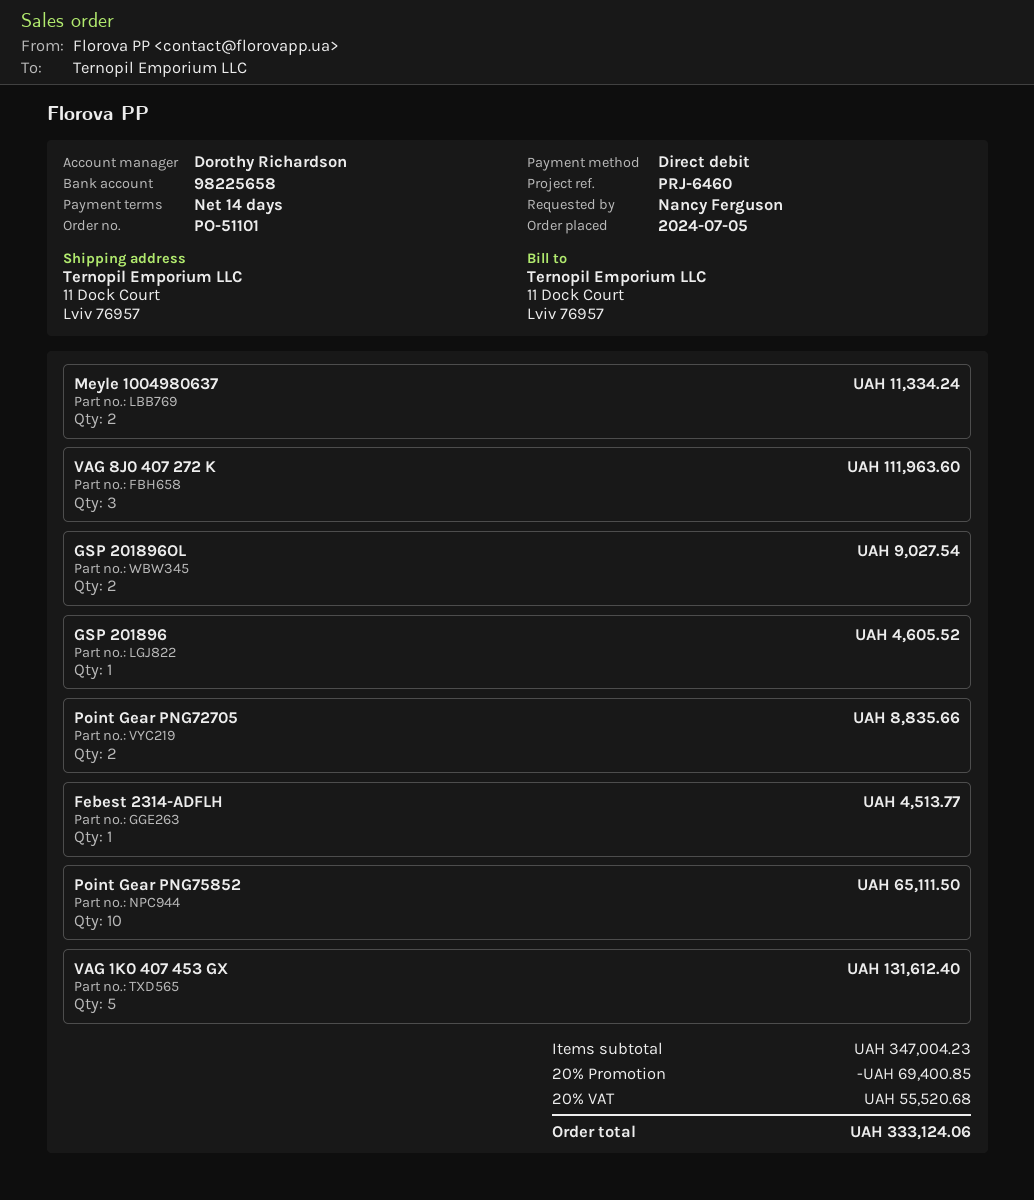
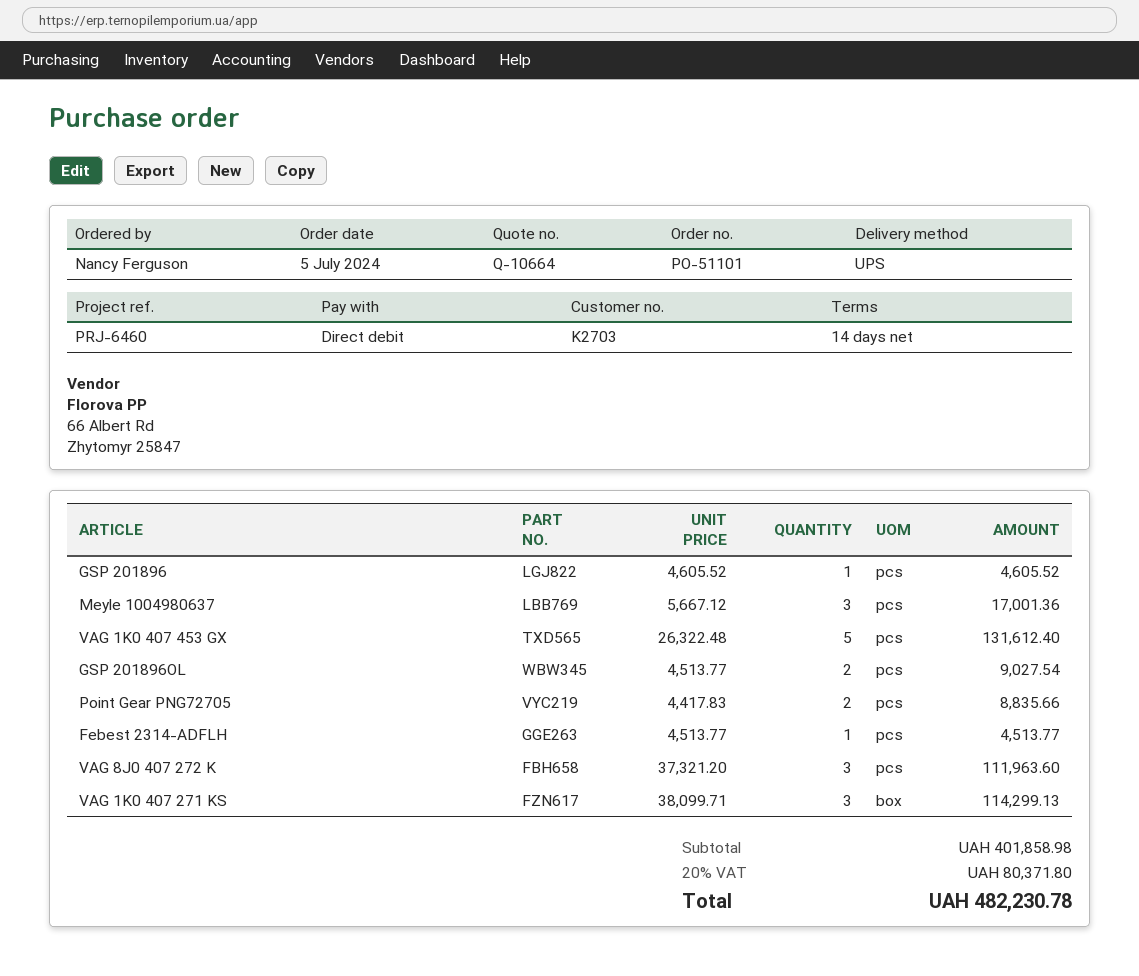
Meyle 1004980637: 2 for 11334.24 -> 3 for 17001.36
Point Gear PNG75852: 10 for 65111.50 -> none
VAG 1K0 407 271 KS: none -> 3 for 114299.13
subtotal: 347004.23 -> 401858.98
discount: 20% = 69400.85 -> none
tax: 20% = 55520.68 -> 20% = 80371.80
total: 333124.06 -> 482230.78

